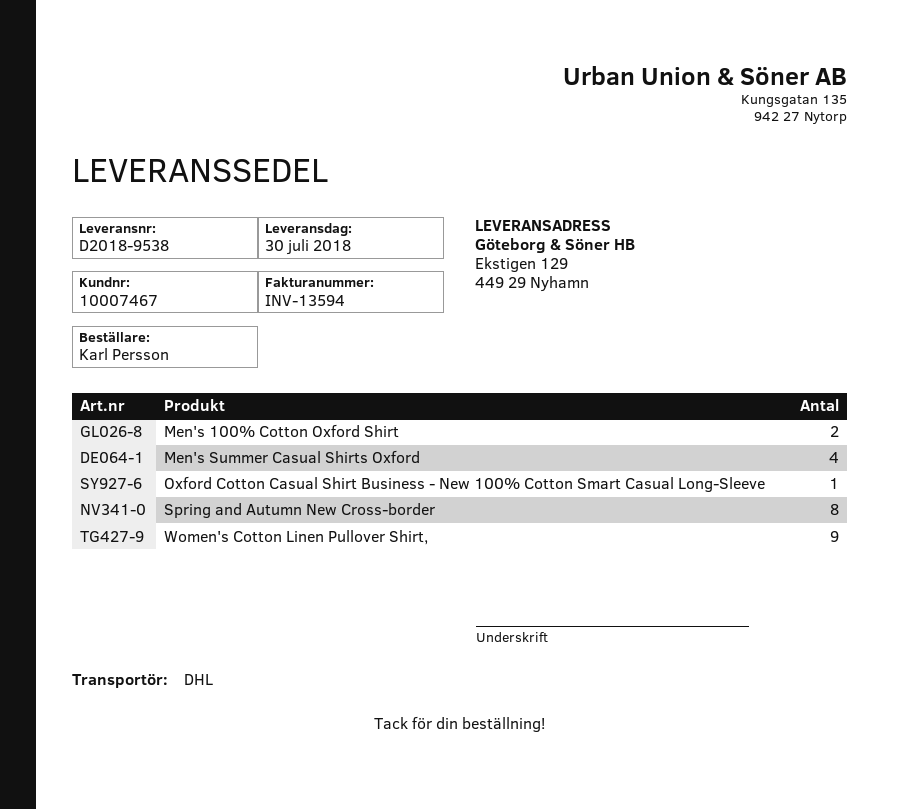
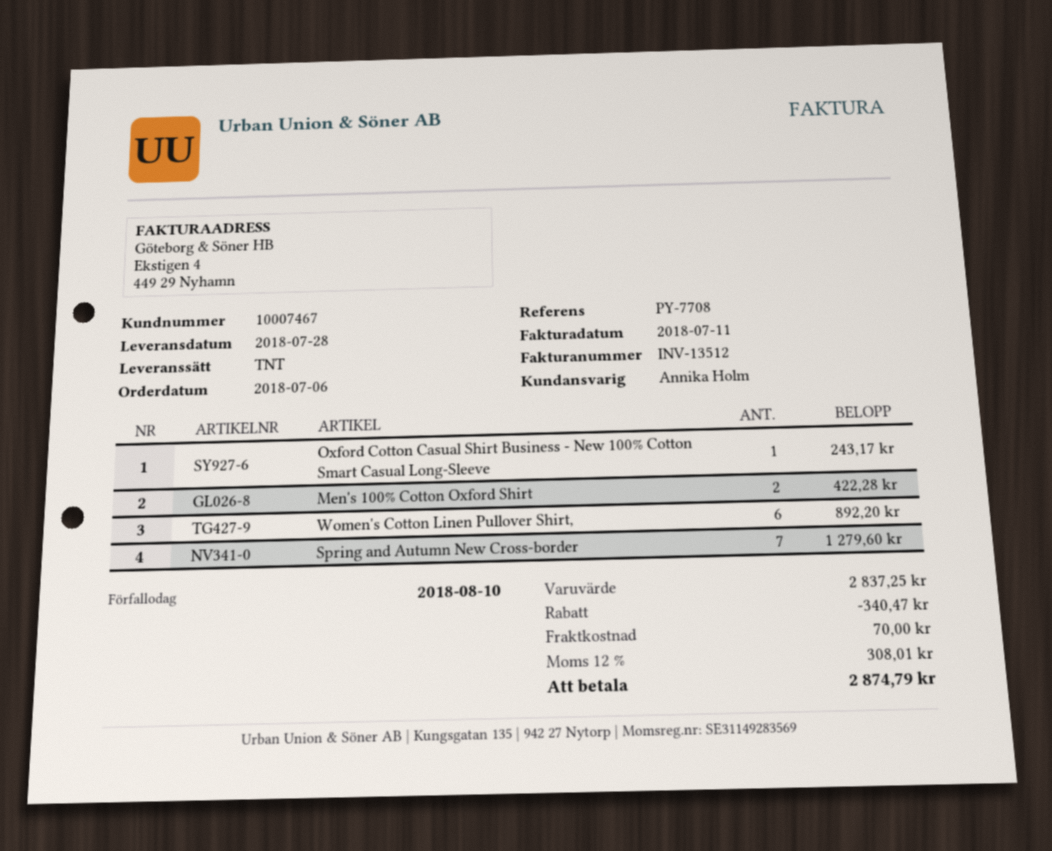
delivery date: 2018-07-30 -> 2018-07-28
invoice number: INV-13594 -> INV-13512
shipping method: DHL -> TNT
Men's Summer Casual Shirts Oxford: 4 -> none
Spring and Autumn New Cross-border: 8 -> 7
Women's Cotton Linen Pullover Shirt,: 9 -> 6

